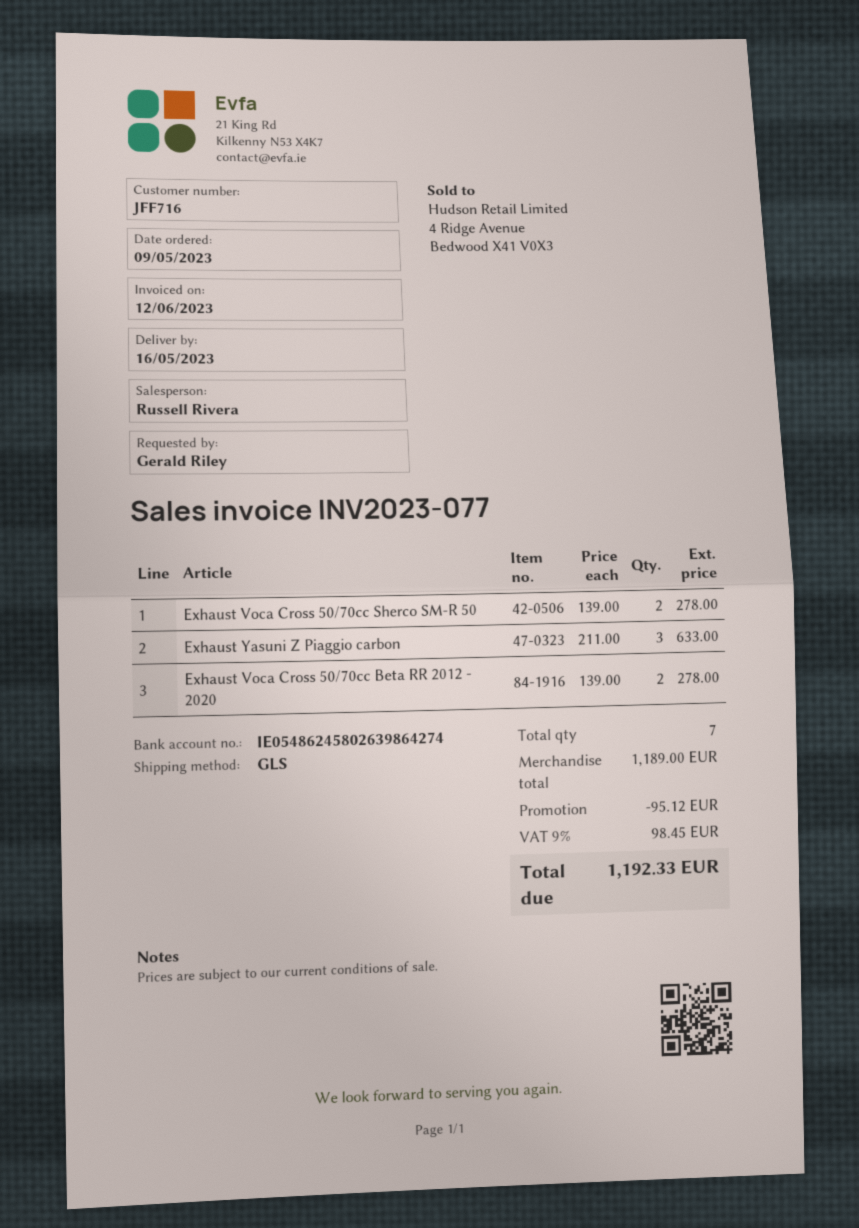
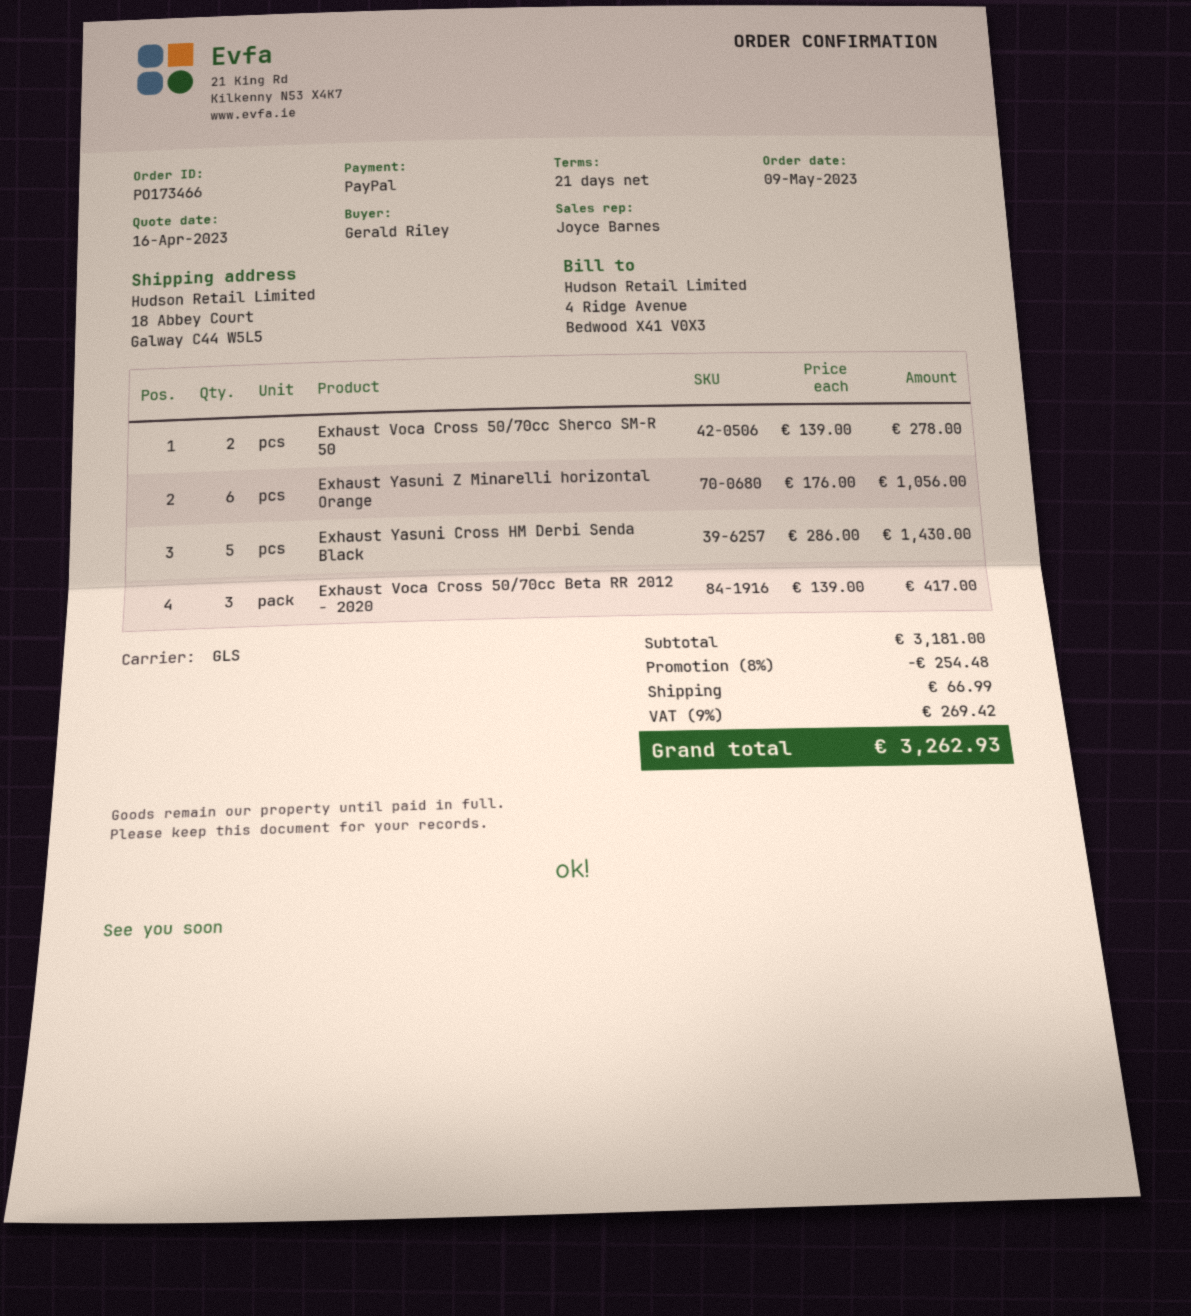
sales rep: Russell Rivera -> Joyce Barnes
Exhaust Yasuni Z Piaggio carbon: 3 x 211.00 = 633.00 -> none
Exhaust Voca Cross 50/70cc Beta RR 2012 - 2020: 2 x 139.00 = 278.00 -> 3 x 139.00 = 417.00
Exhaust Yasuni Z Minarelli horizontal Orange: none -> 6 x 176.00 = 1056.00
Exhaust Yasuni Cross HM Derbi Senda Black: none -> 5 x 286.00 = 1430.00
subtotal: 1189.00 -> 3181.00
discount: 95.12 -> 254.48
shipping: none -> 66.99
tax: 9% = 98.45 -> 9% = 269.42
total: 1192.33 -> 3262.93

